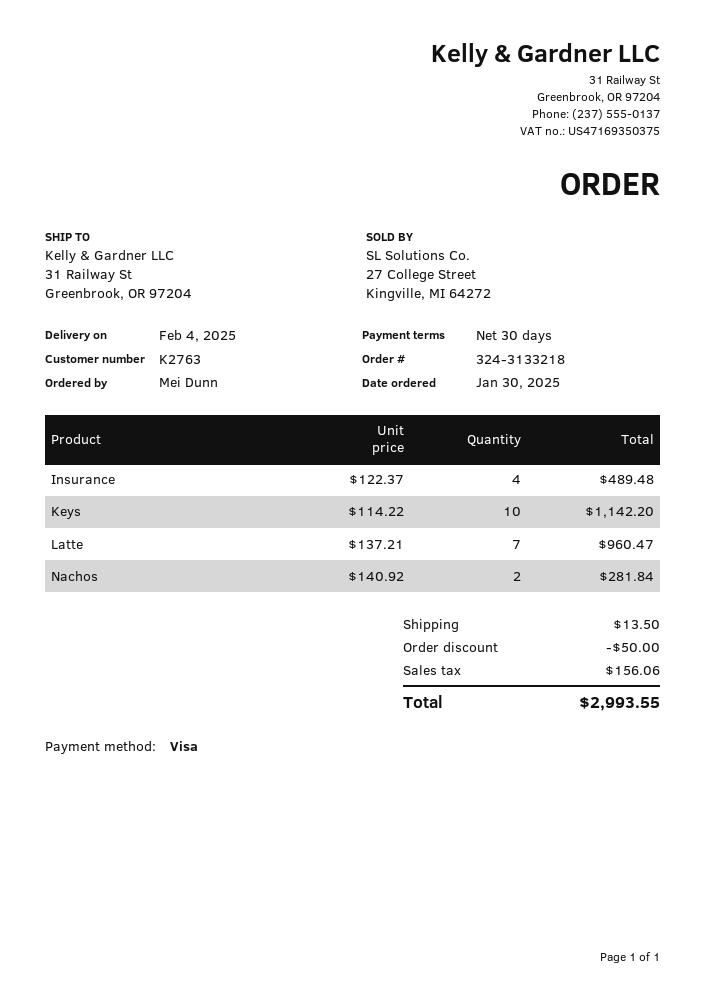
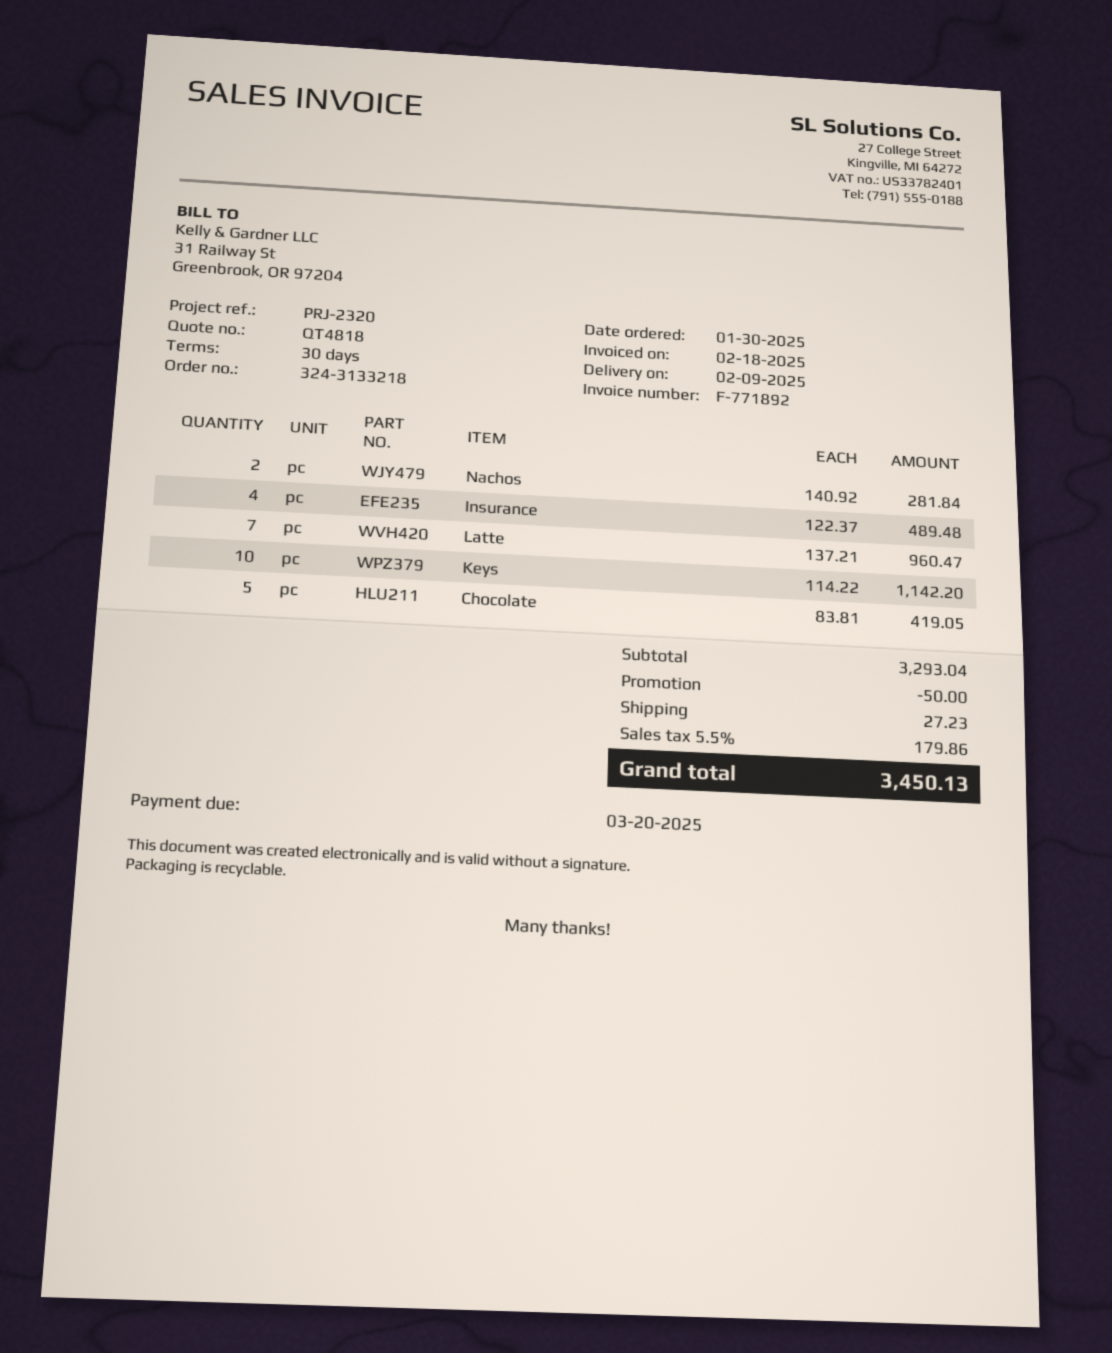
delivery date: 2025-02-04 -> 2025-02-09
Chocolate: none -> 5 x 83.81 = 419.05
shipping: 13.50 -> 27.23
tax: 156.06 -> 179.86
total: 2993.55 -> 3450.13

